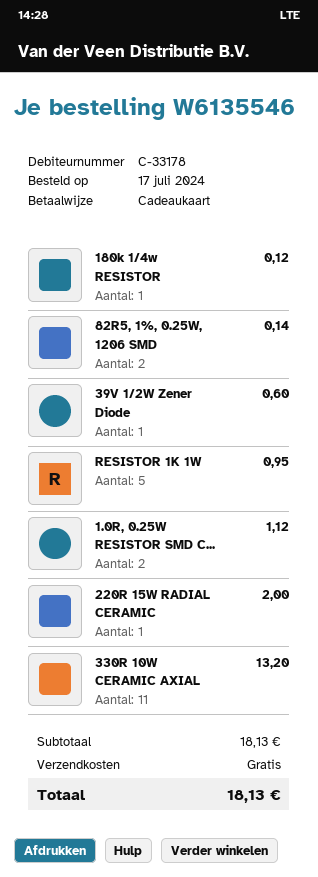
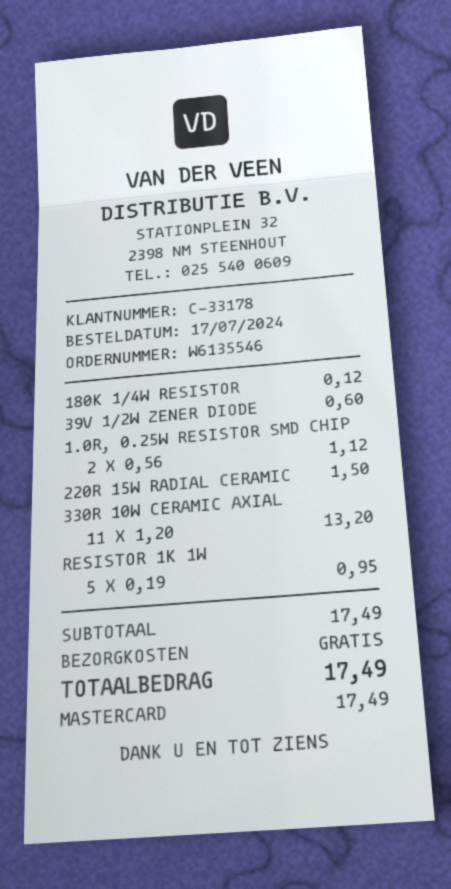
payment method: gift card -> Mastercard
82R5, 1%, 0.25W, 1206 SMD: 2 for 0.14 -> none
220R 15W RADIAL CERAMIC: 1 for 2.00 -> 1 for 1.50
subtotal: 18.13 -> 17.49
total: 18.13 -> 17.49

